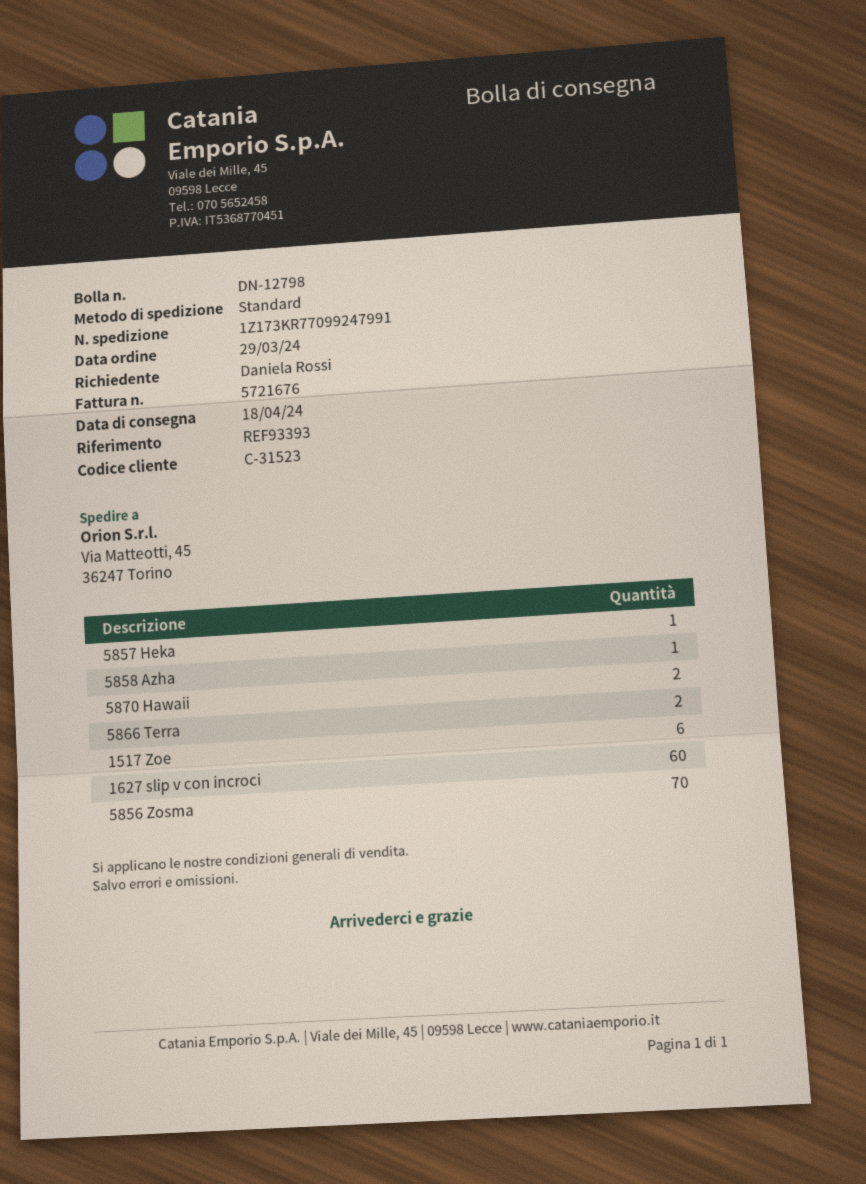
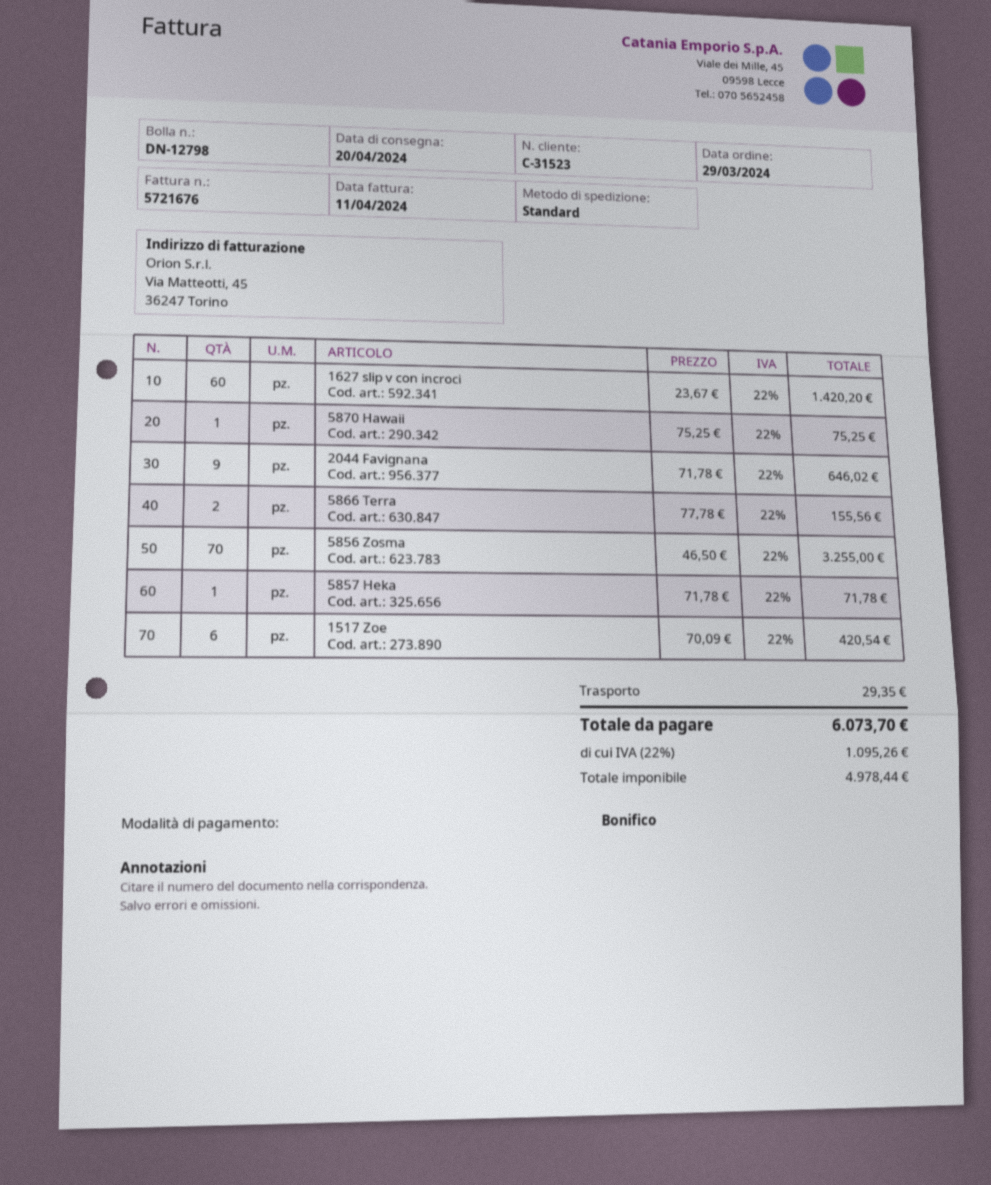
delivery date: 2024-04-18 -> 2024-04-20
5858 Azha: 1 -> none
5870 Hawaii: 2 -> 1
2044 Favignana: none -> 9

